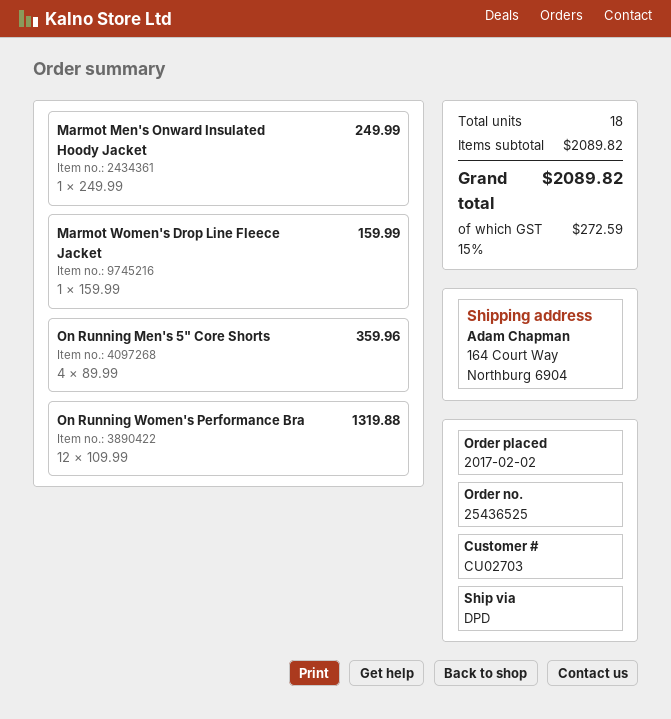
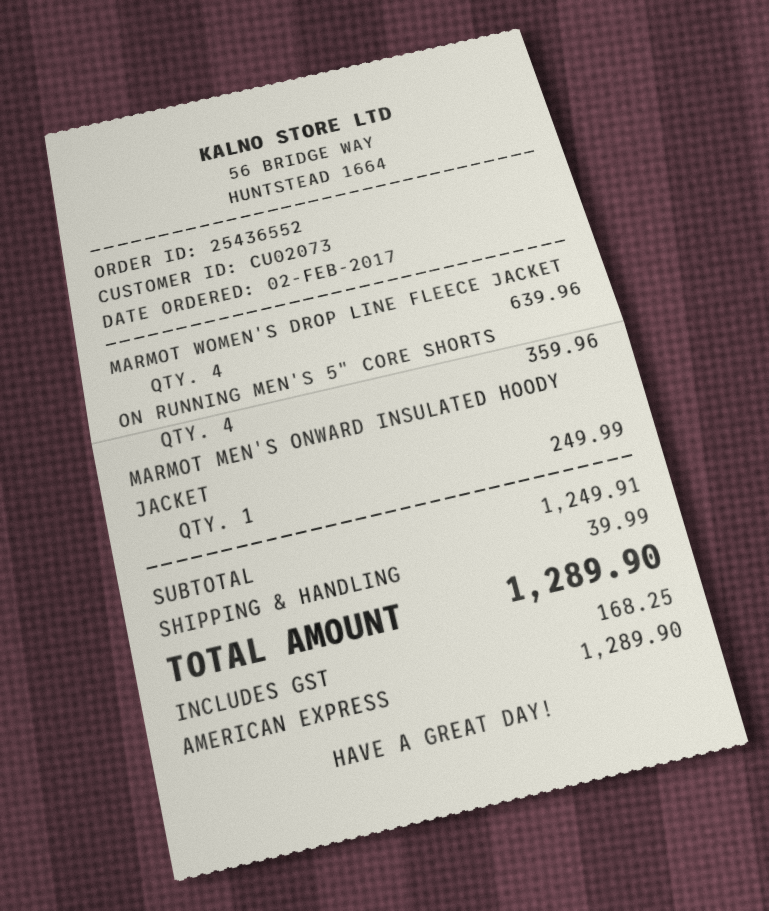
order number: 25436525 -> 25436552
customer number: CU02703 -> CU02073
Marmot Women's Drop Line Fleece Jacket: 1 for 159.99 -> 4 for 639.96
On Running Women's Performance Bra: 12 for 1319.88 -> none
subtotal: 2089.82 -> 1249.91
shipping: none -> 39.99
tax: 272.59 -> 168.25
total: 2089.82 -> 1289.90

